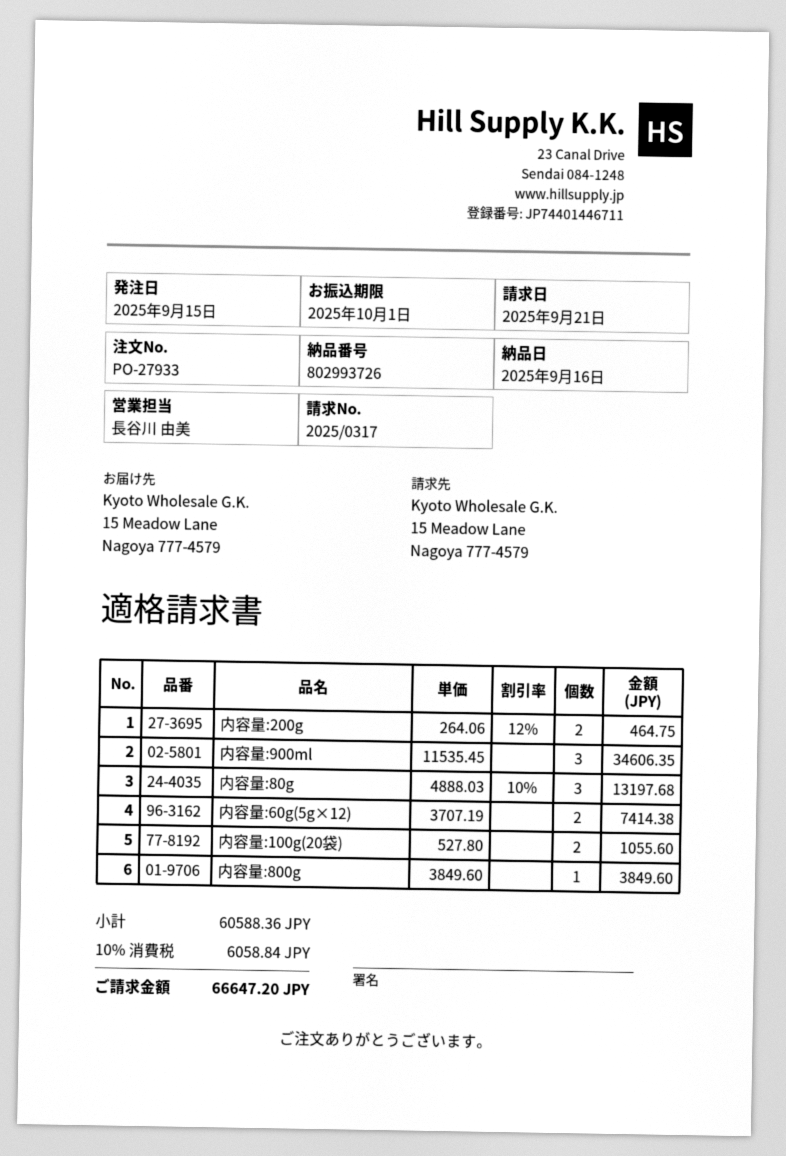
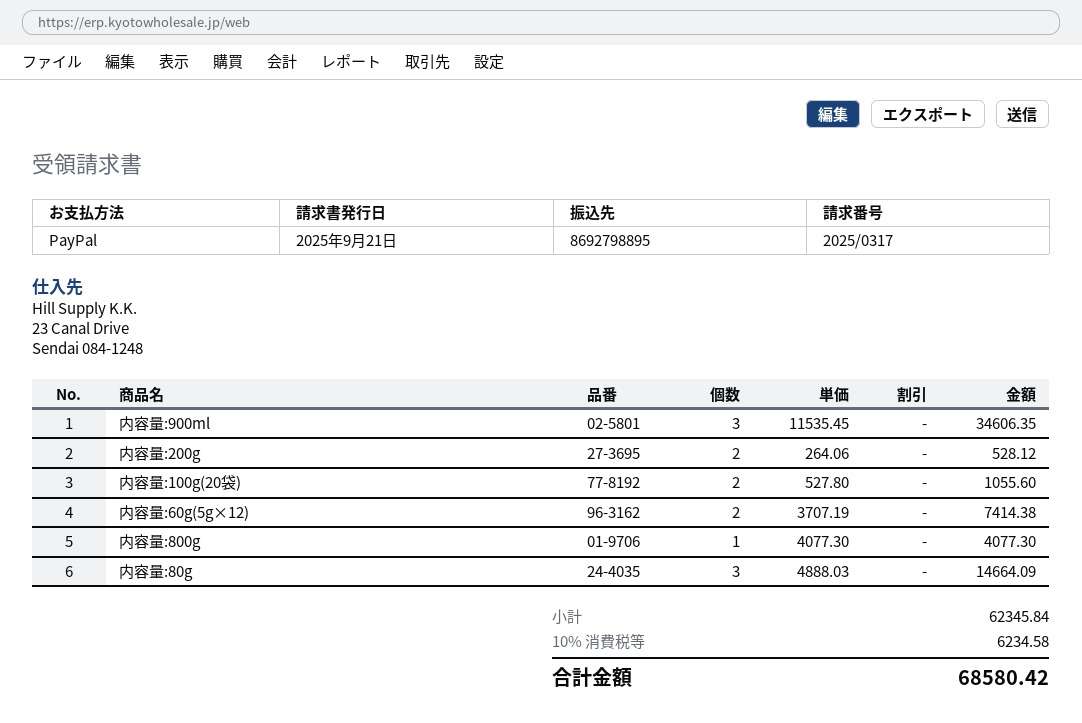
内容量:200g: 2 x 264.06 - 12% = 464.75 -> 2 x 264.06 = 528.12
内容量:80g: 3 x 4888.03 - 10% = 13197.68 -> 3 x 4888.03 = 14664.09
内容量:800g: 1 x 3849.60 = 3849.60 -> 1 x 4077.30 = 4077.30
subtotal: 60588.36 -> 62345.84
tax: 10% = 6058.84 -> 10% = 6234.58
total: 66647.20 -> 68580.42

